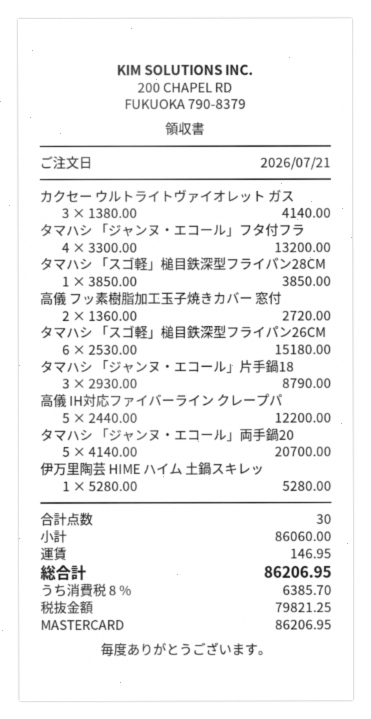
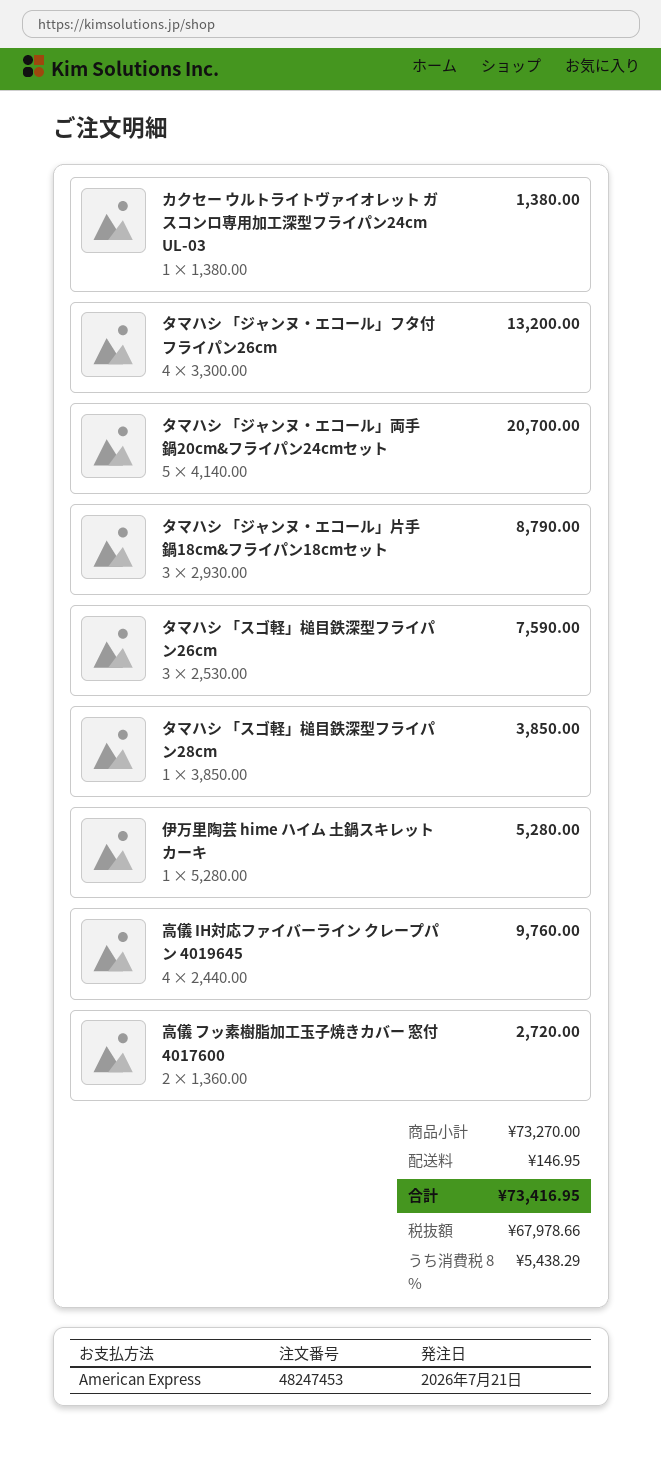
payment method: Mastercard -> American Express
カクセー ウルトライトヴァイオレット ガス: 3 x 1380.00 = 4140.00 -> 1 x 1380.00 = 1380.00
タマハシ 「スゴ軽」槌目鉄深型フライパン26CM: 6 x 2530.00 = 15180.00 -> 3 x 2530.00 = 7590.00
高儀 IH対応ファイバーライン クレープパ: 5 x 2440.00 = 12200.00 -> 4 x 2440.00 = 9760.00
subtotal: 86060.00 -> 73270.00
net: 79821.25 -> 67978.66
tax: 8% = 6385.70 -> 8% = 5438.29
total: 86206.95 -> 73416.95

